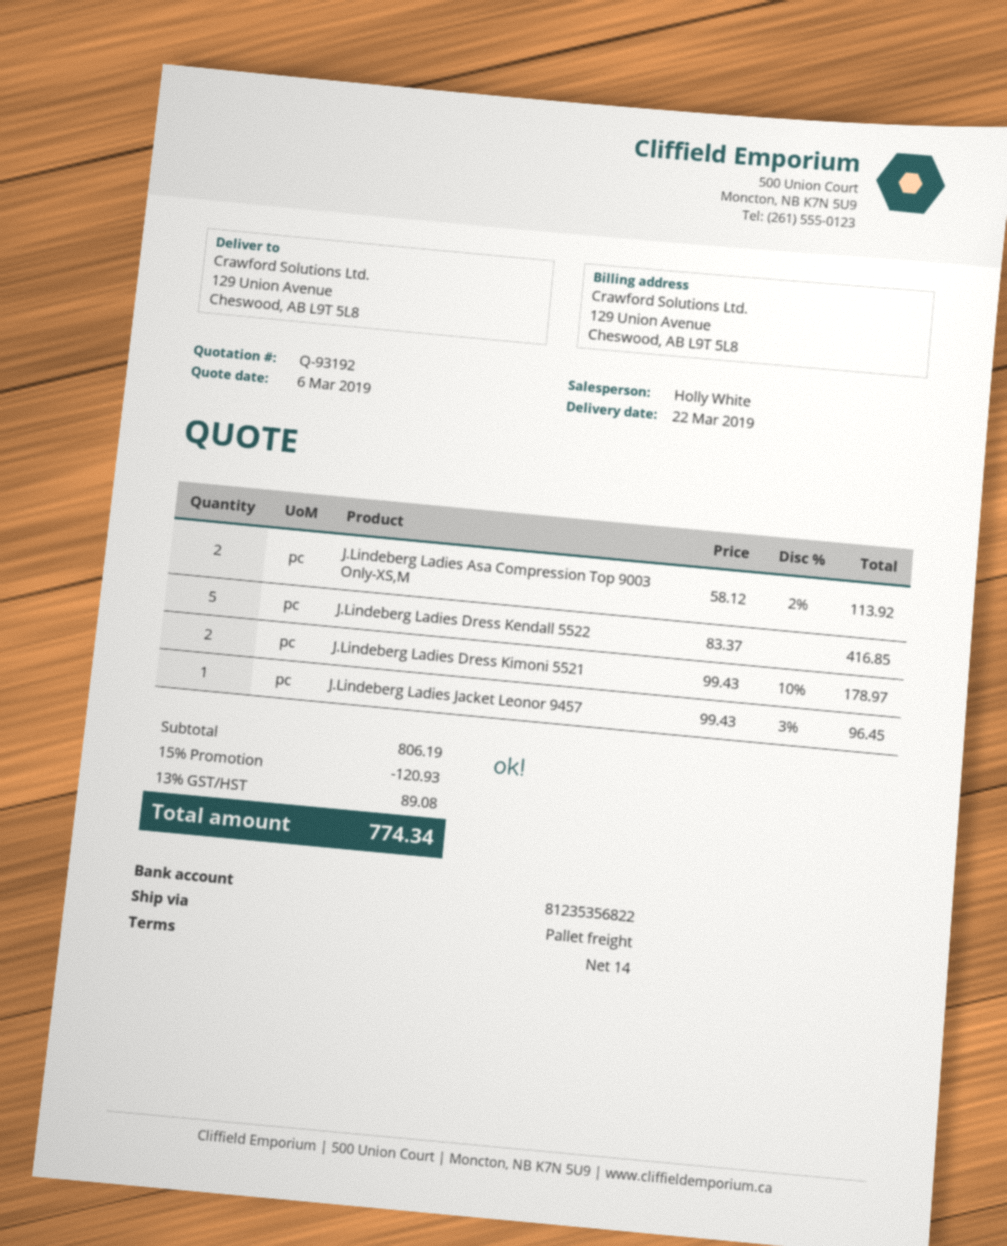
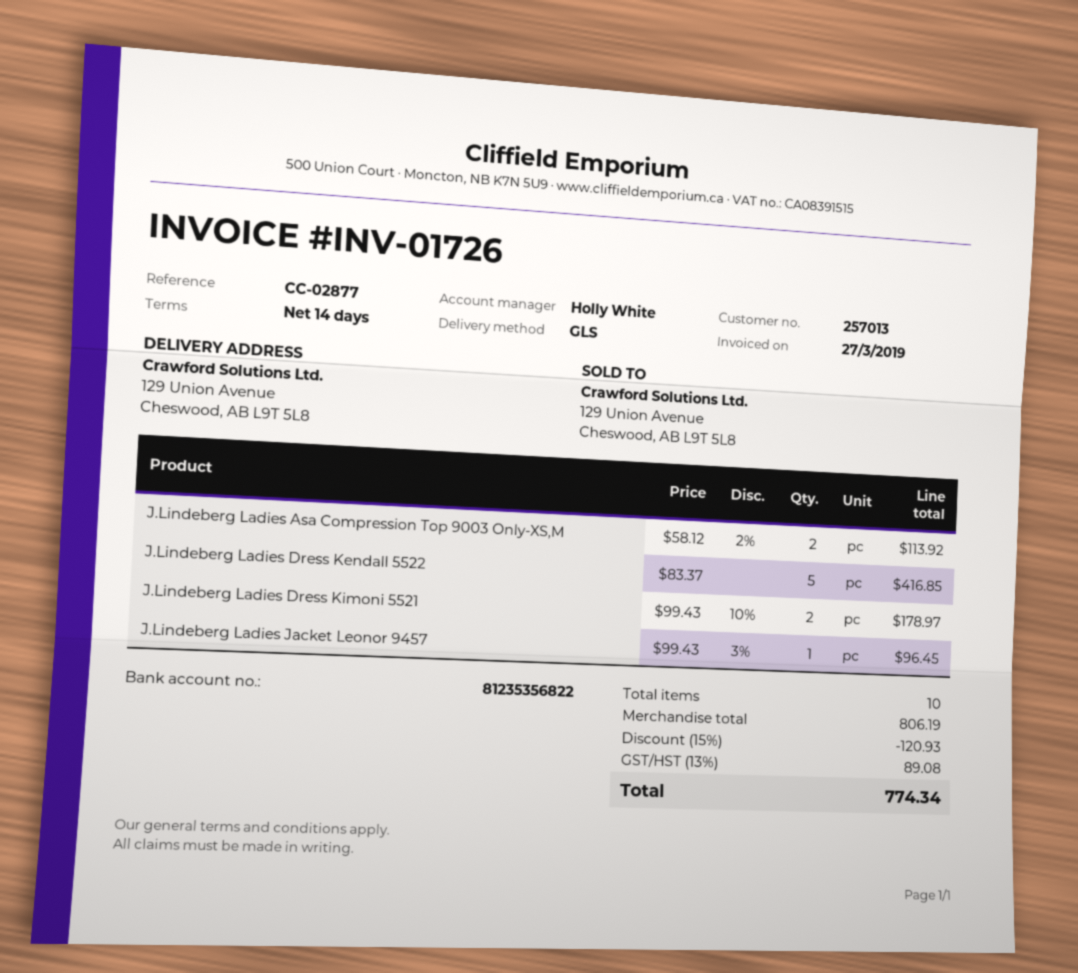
shipping method: pallet freight -> GLS

